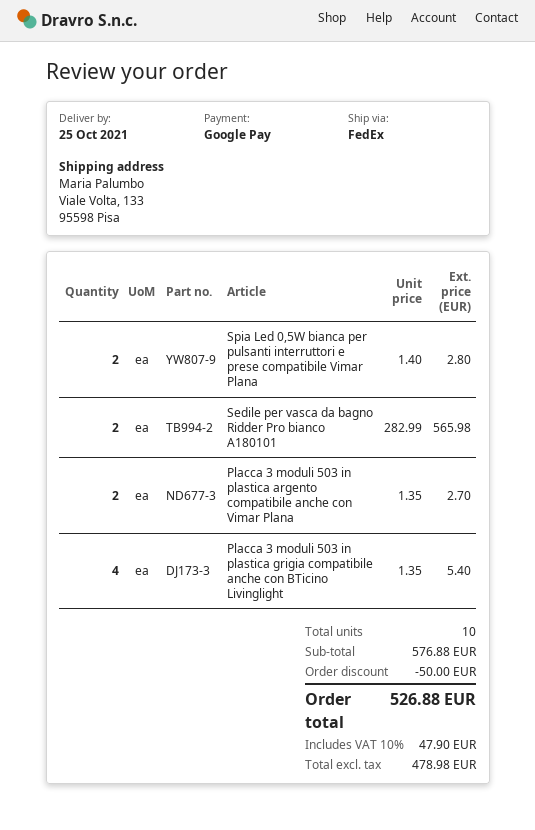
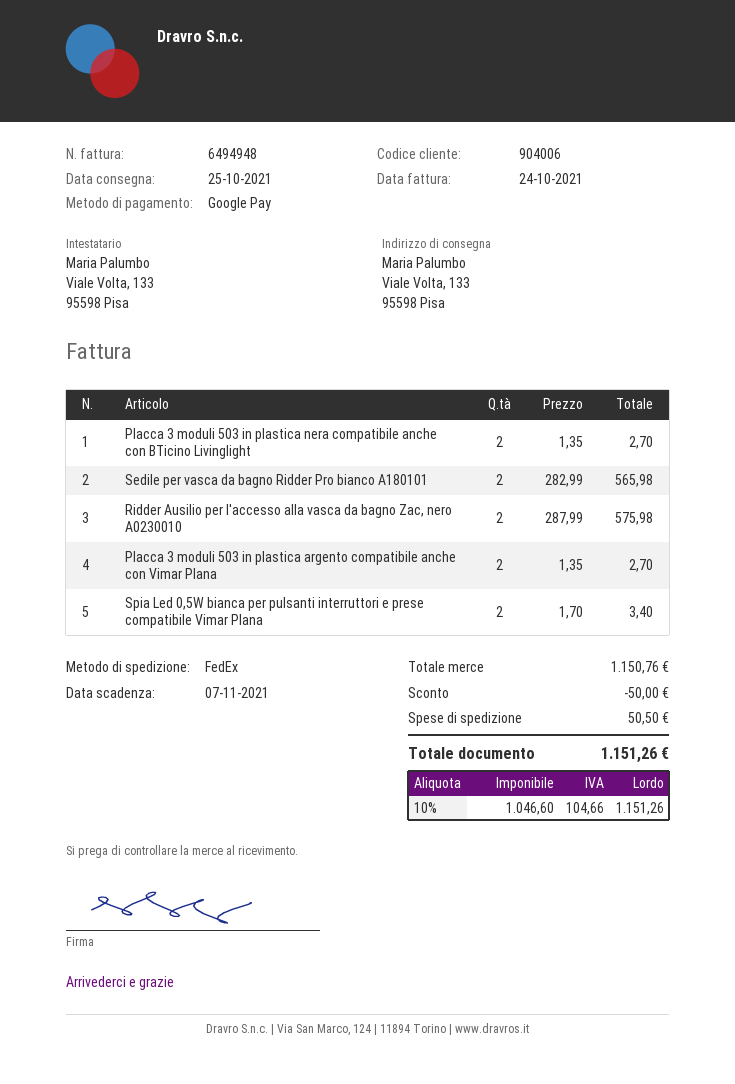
Spia Led 0,5W bianca per pulsanti interruttori e prese compatibile Vimar Plana: 2 x 1.40 = 2.80 -> 2 x 1.70 = 3.40
Placca 3 moduli 503 in plastica grigia compatibile anche con BTicino Livinglight: 4 x 1.35 = 5.40 -> none
Placca 3 moduli 503 in plastica nera compatibile anche con BTicino Livinglight: none -> 2 x 1.35 = 2.70
Ridder Ausilio per l'accesso alla vasca da bagno Zac, nero A0230010: none -> 2 x 287.99 = 575.98
subtotal: 576.88 -> 1150.76
shipping: none -> 50.50
net: 478.98 -> 1046.60
tax: 10% = 47.90 -> 10% = 104.66
total: 526.88 -> 1151.26

